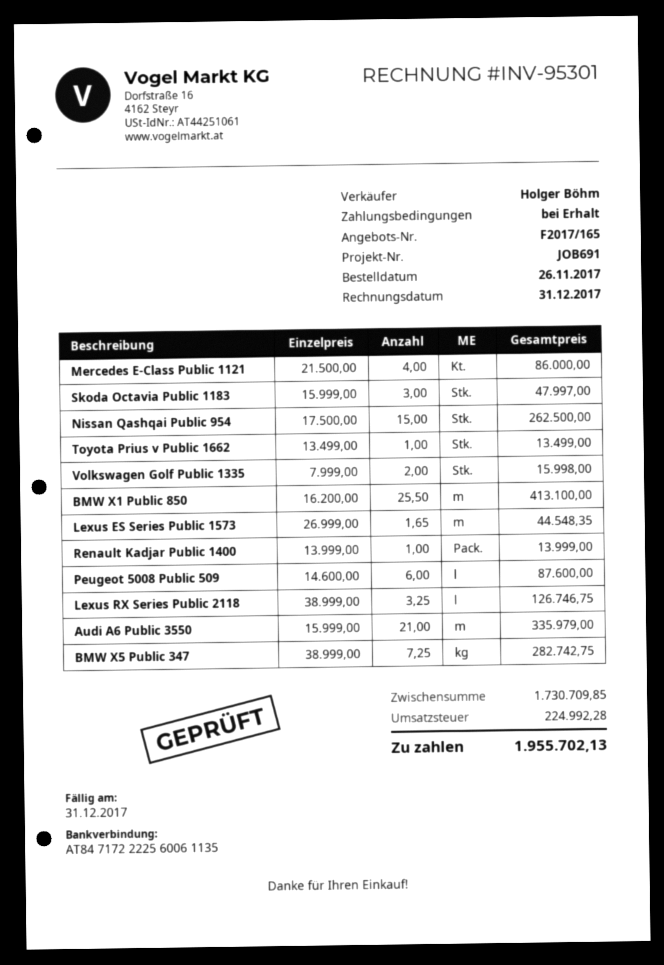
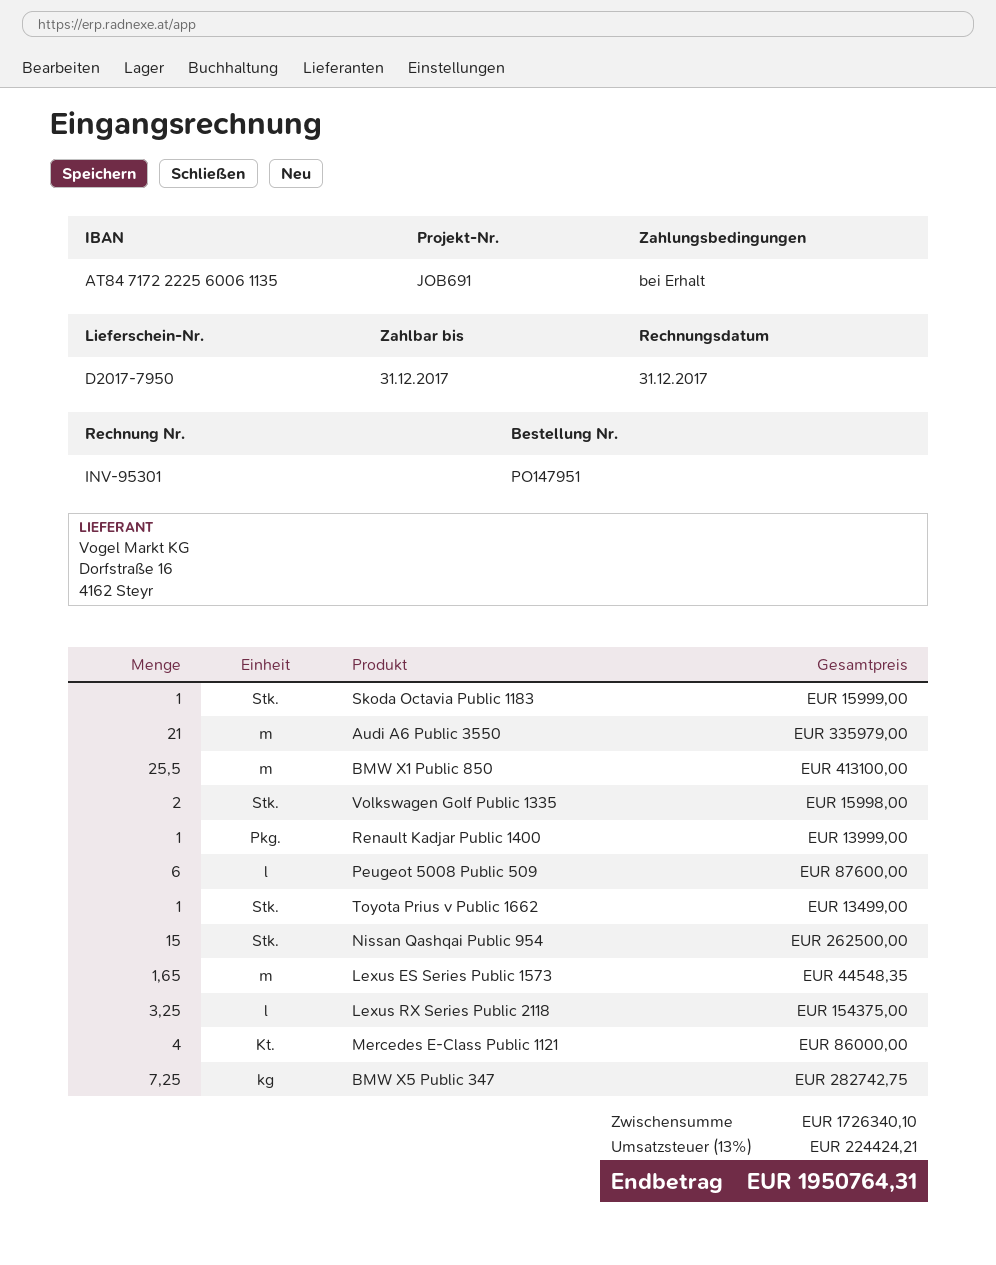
Skoda Octavia Public 1183: 3 for 47997.00 -> 1 for 15999.00
Lexus RX Series Public 2118: 3.25 for 126746.75 -> 3.25 for 154375.00
subtotal: 1730709.85 -> 1726340.10
tax: 224992.28 -> 224424.21
total: 1955702.13 -> 1950764.31

